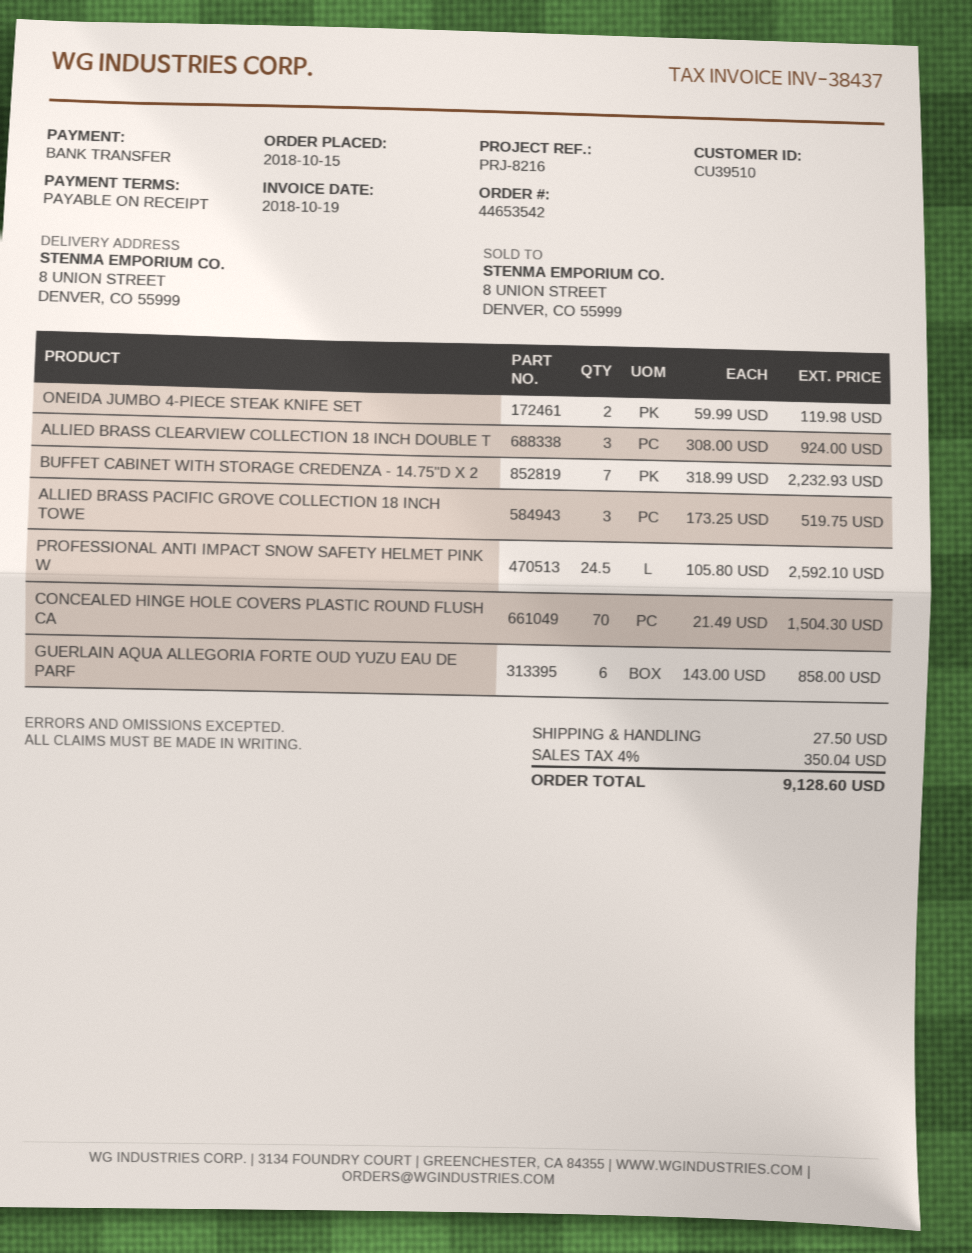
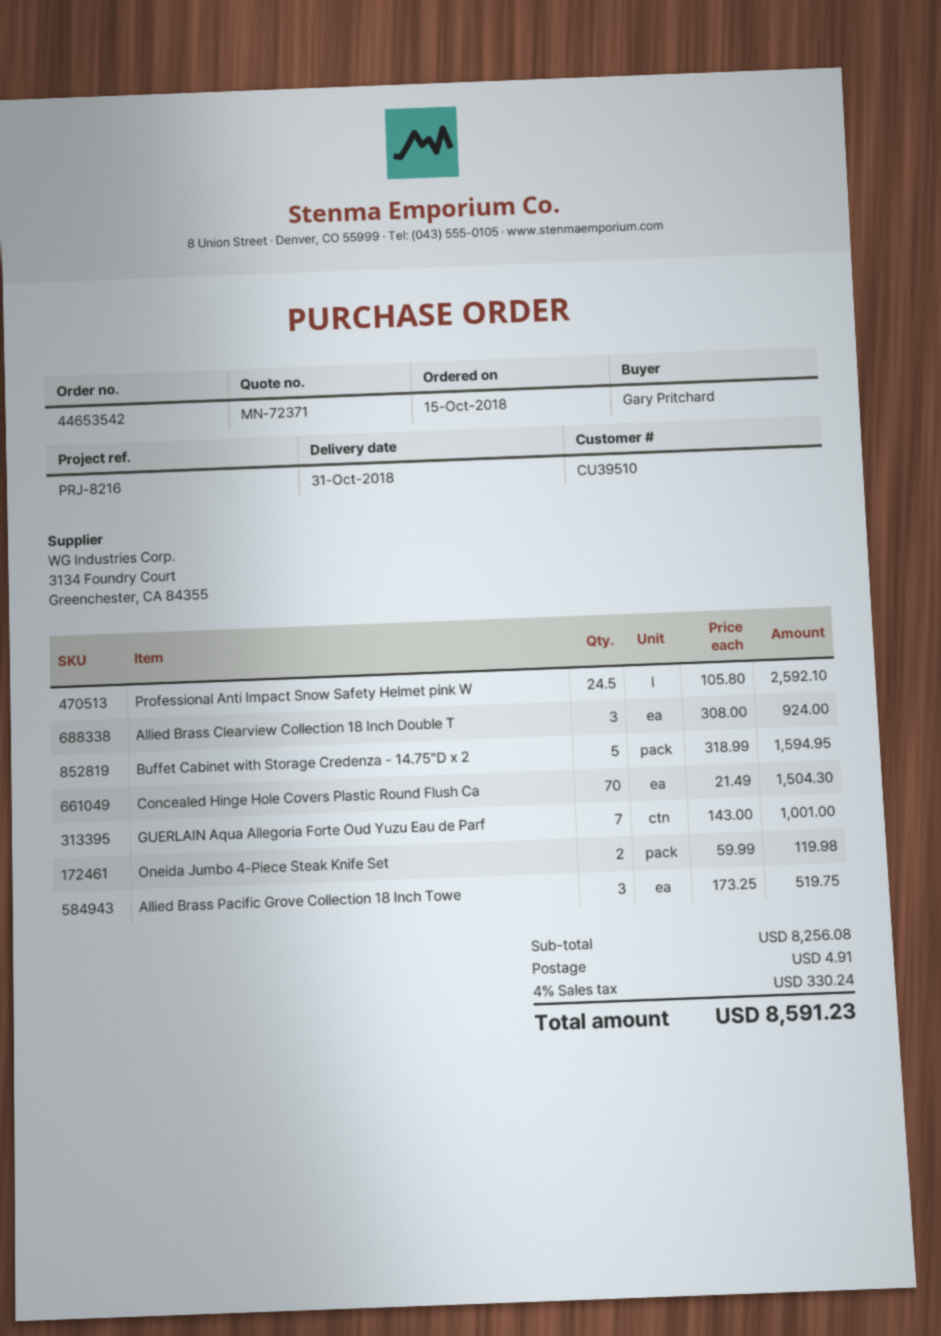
BUFFET CABINET WITH STORAGE CREDENZA - 14.75"D X 2: 7 x 318.99 = 2232.93 -> 5 x 318.99 = 1594.95
GUERLAIN AQUA ALLEGORIA FORTE OUD YUZU EAU DE PARF: 6 x 143.00 = 858.00 -> 7 x 143.00 = 1001.00
shipping: 27.50 -> 4.91
tax: 4% = 350.04 -> 4% = 330.24
total: 9128.60 -> 8591.23

